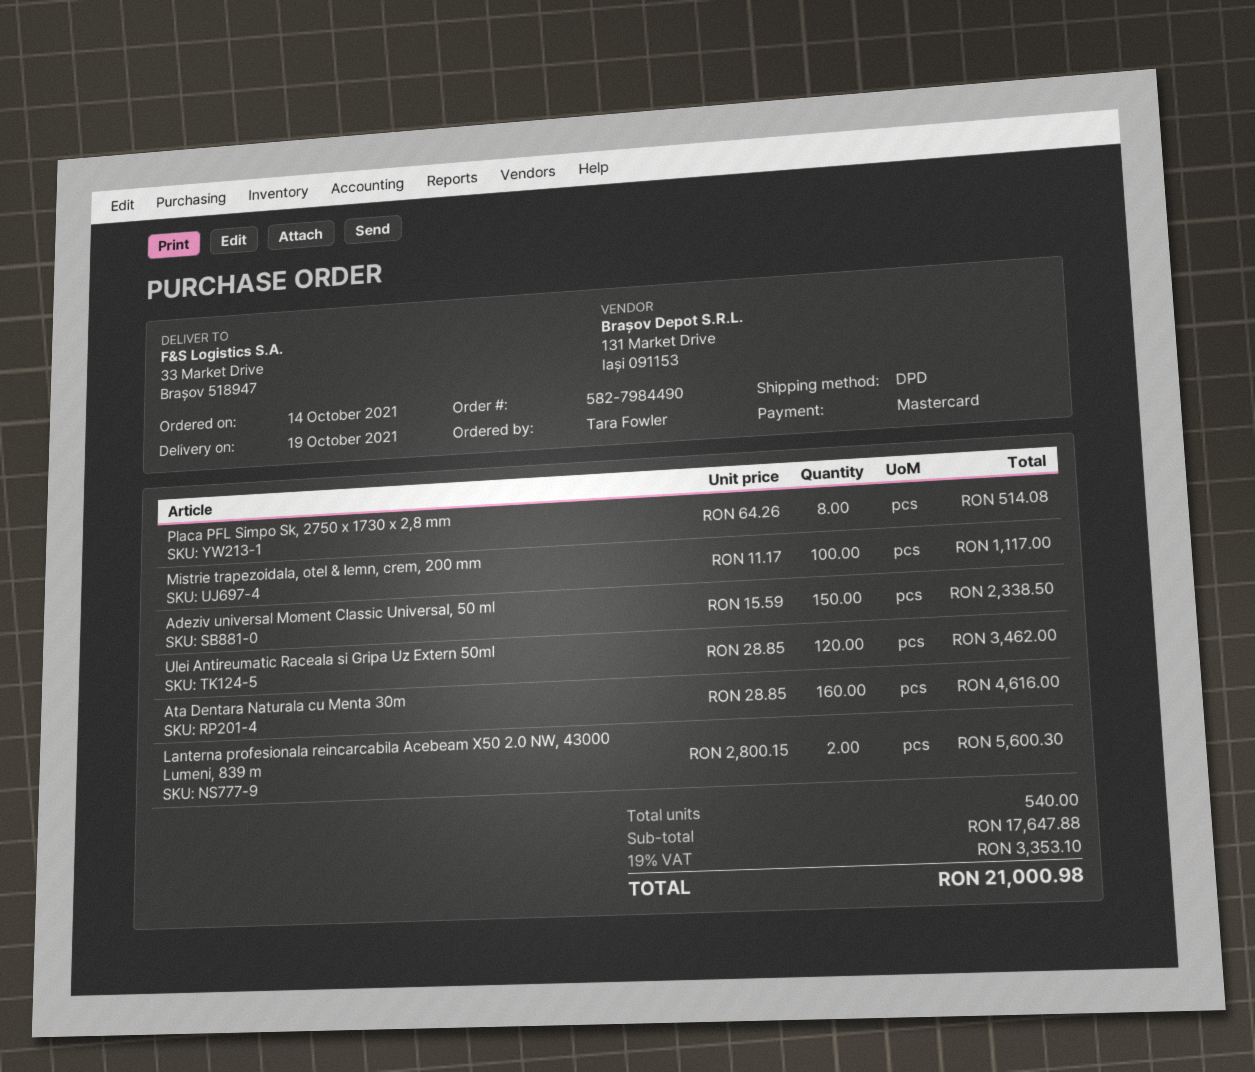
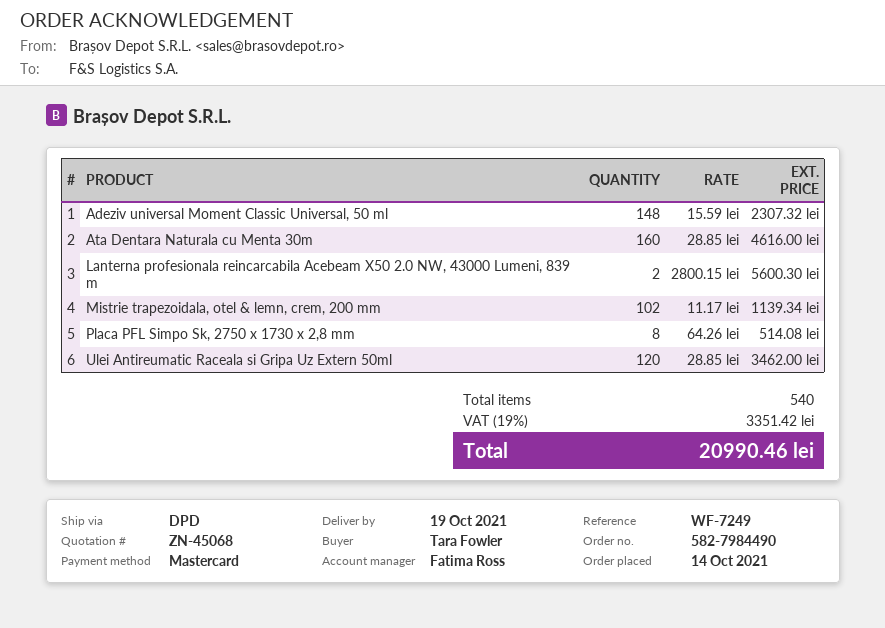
Mistrie trapezoidala, otel & lemn, crem, 200 mm: 100 x 11.17 = 1117.00 -> 102 x 11.17 = 1139.34
Adeziv universal Moment Classic Universal, 50 ml: 150 x 15.59 = 2338.50 -> 148 x 15.59 = 2307.32
tax: 19% = 3353.10 -> 19% = 3351.42
total: 21000.98 -> 20990.46

